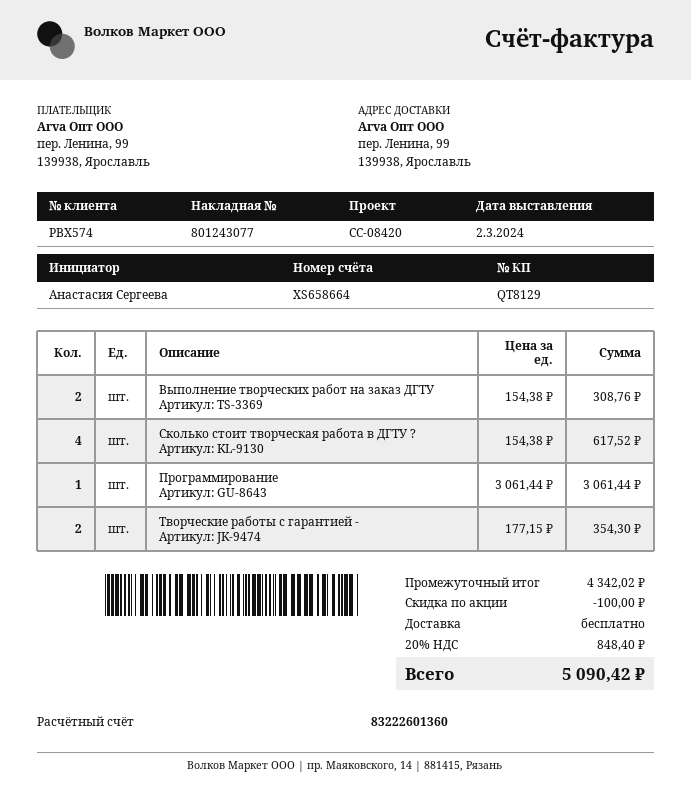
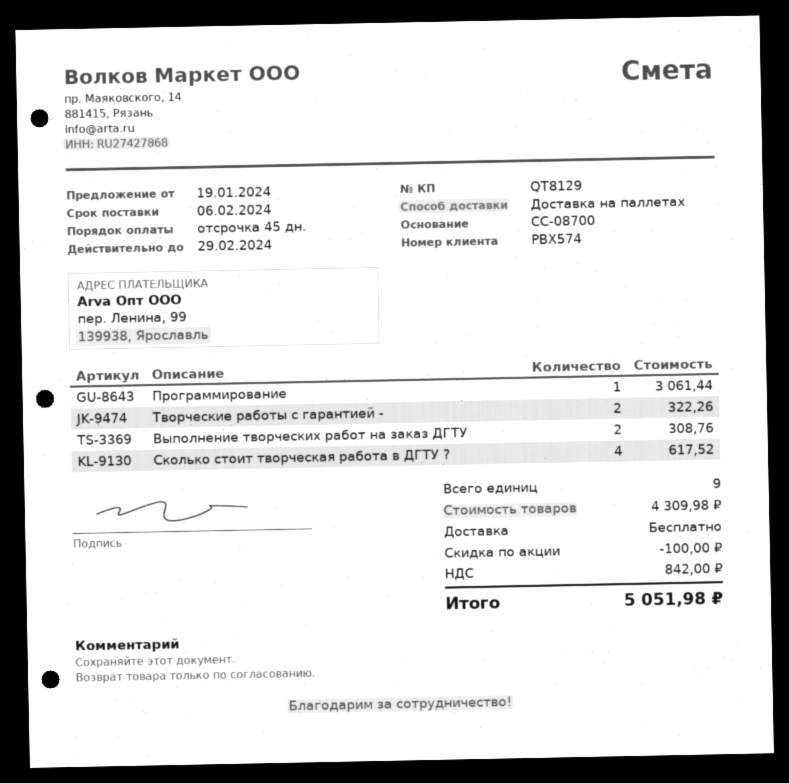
reference: CC-08420 -> CC-08700
Творческие работы с гарантией -: 2 for 354.30 -> 2 for 322.26
subtotal: 4342.02 -> 4309.98
tax: 848.40 -> 842.00
total: 5090.42 -> 5051.98

